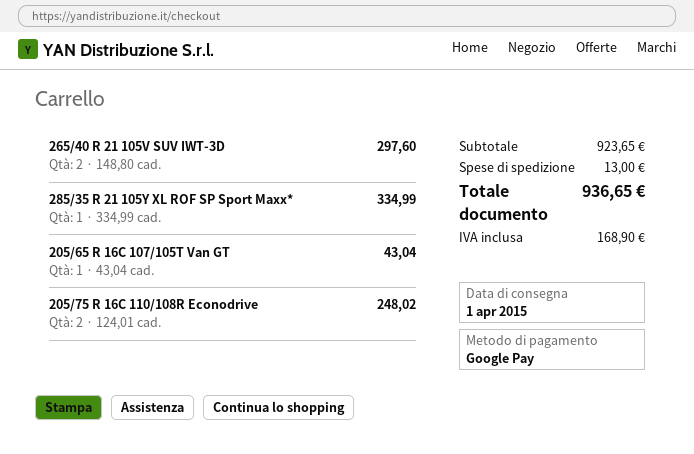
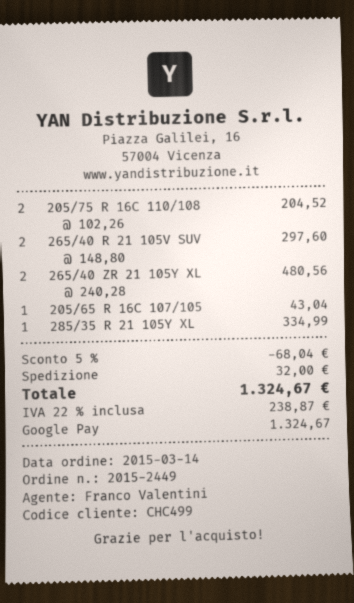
205/75 R 16C 110/108R Econodrive: 2 x 124.01 = 248.02 -> 2 x 102.26 = 204.52
265/40 ZR 21 105Y XL: none -> 2 x 240.28 = 480.56
discount: none -> 5% = 68.04
shipping: 13.00 -> 32.00
tax: 168.90 -> 238.87
total: 936.65 -> 1324.67

